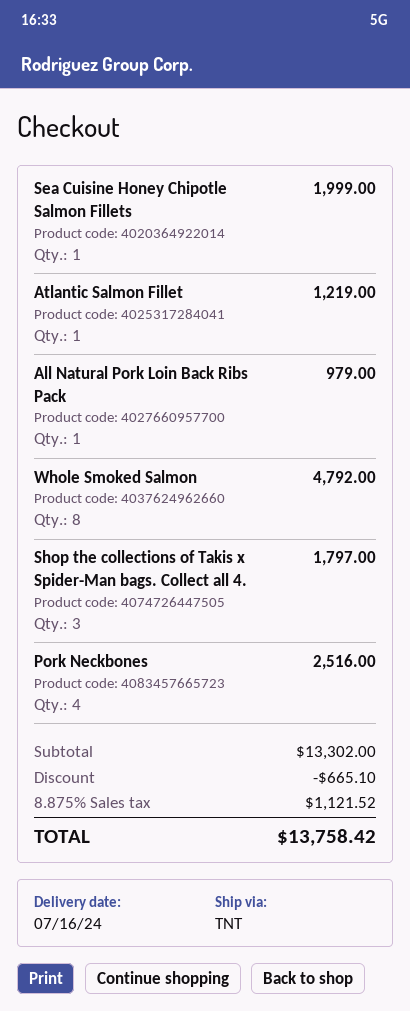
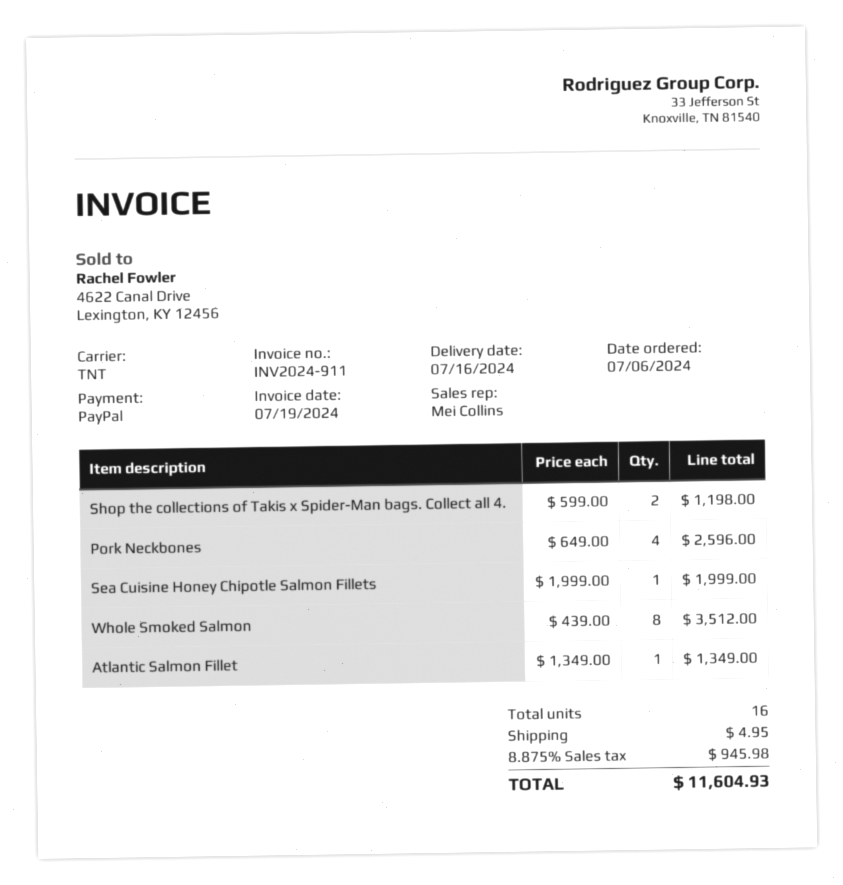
Atlantic Salmon Fillet: 1 for 1219.00 -> 1 for 1349.00
All Natural Pork Loin Back Ribs Pack: 1 for 979.00 -> none
Whole Smoked Salmon: 8 for 4792.00 -> 8 for 3512.00
Shop the collections of Takis x Spider-Man bags. Collect all 4.: 3 for 1797.00 -> 2 for 1198.00
Pork Neckbones: 4 for 2516.00 -> 4 for 2596.00
discount: 665.10 -> none
shipping: none -> 4.95
tax: 8.875% = 1121.52 -> 8.875% = 945.98
total: 13758.42 -> 11604.93

